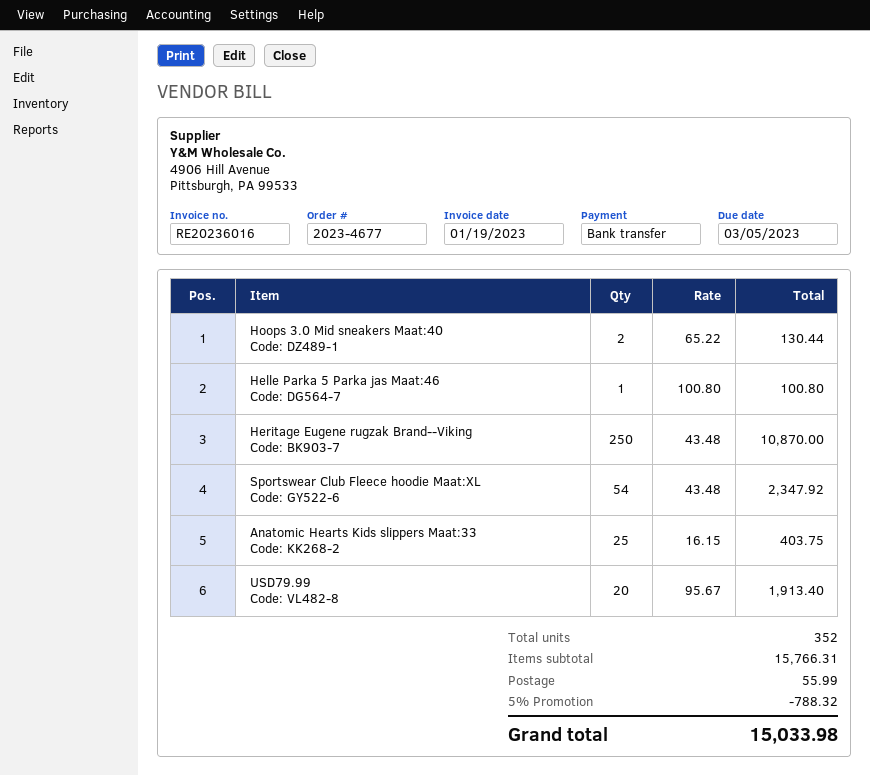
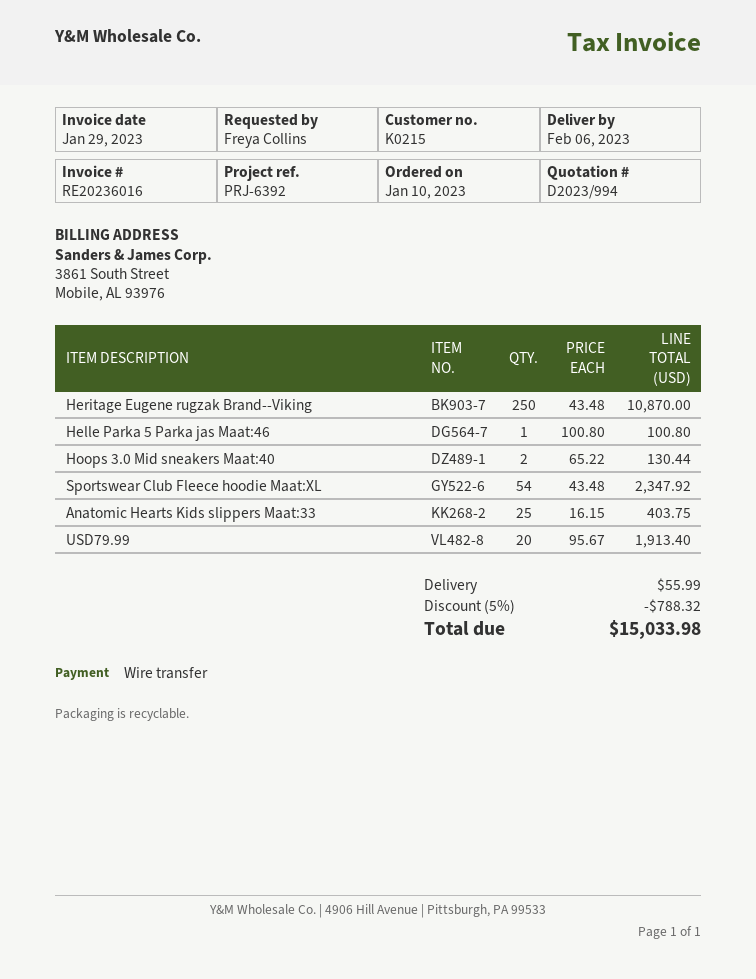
invoice date: 2023-01-19 -> 2023-01-29

